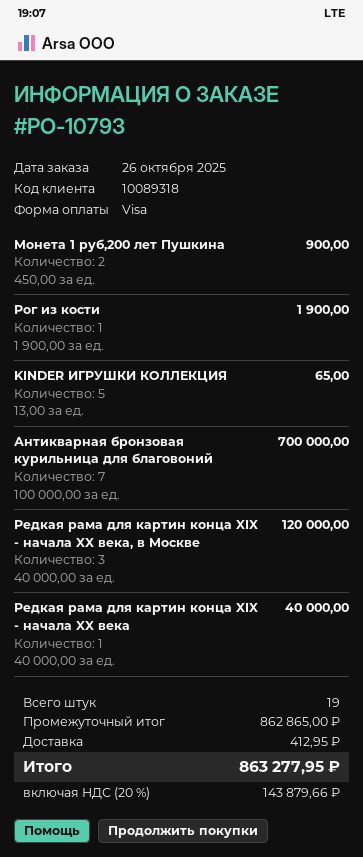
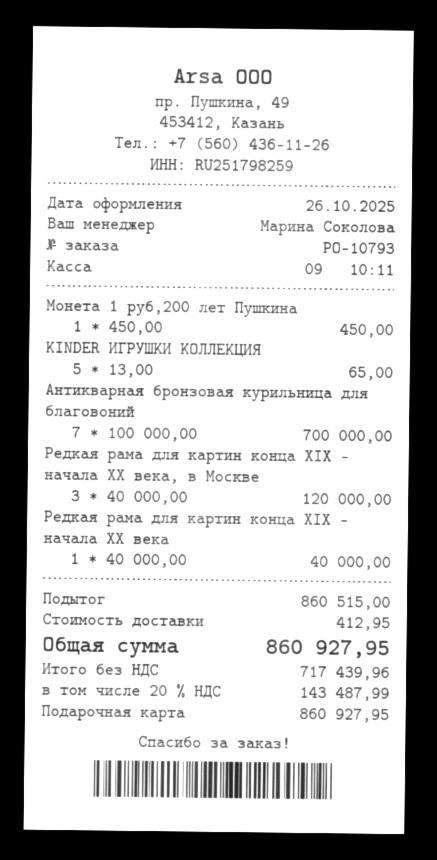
payment method: Visa -> gift card
Монета 1 руб,200 лет Пушкина: 2 x 450.00 = 900.00 -> 1 x 450.00 = 450.00
Рог из кости: 1 x 1900.00 = 1900.00 -> none
subtotal: 862865.00 -> 860515.00
tax: 20% = 143879.66 -> 20% = 143487.99
total: 863277.95 -> 860927.95

